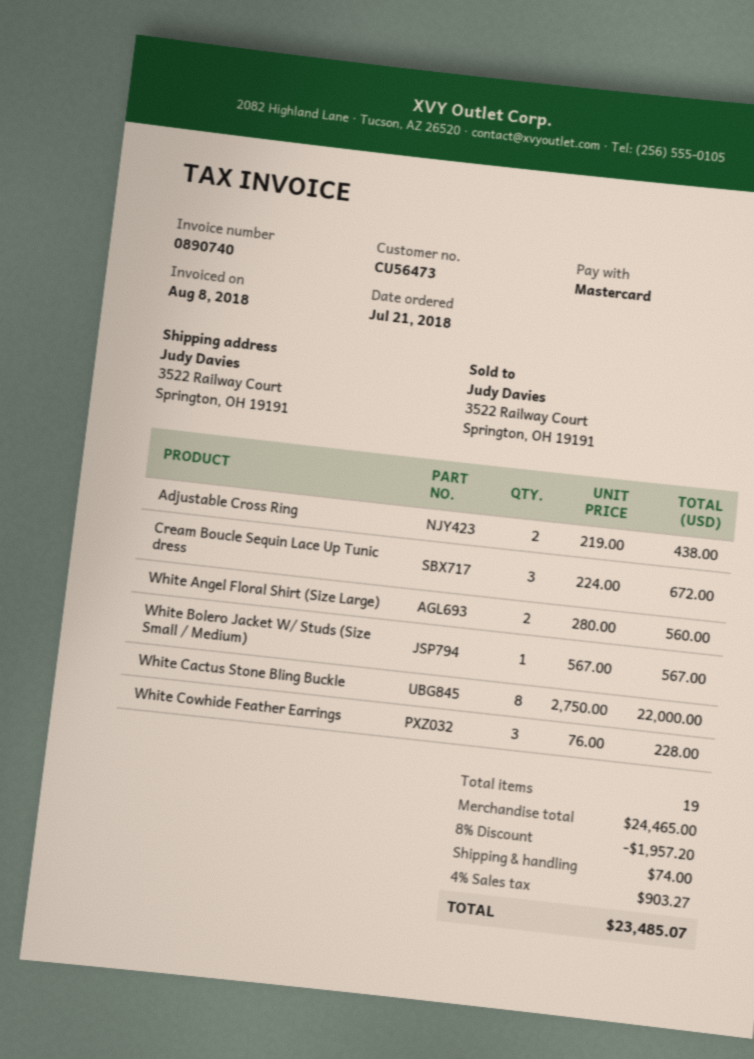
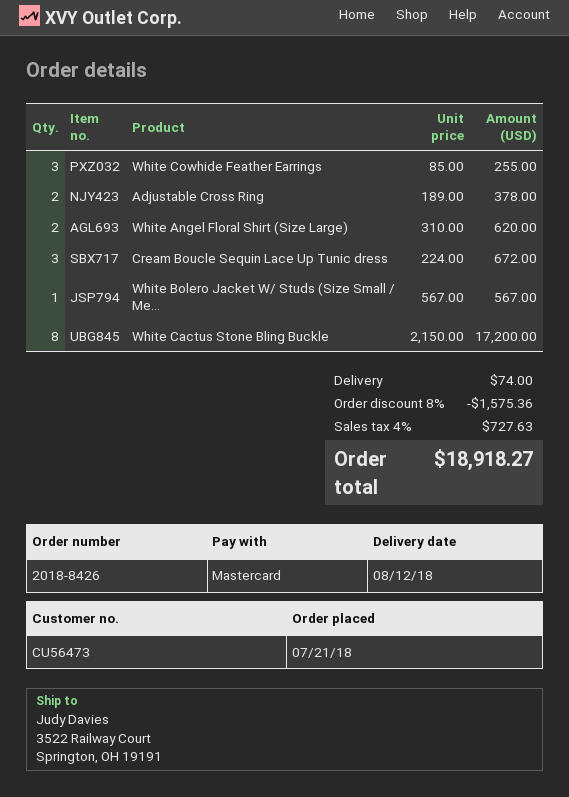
Adjustable Cross Ring: 2 x 219.00 = 438.00 -> 2 x 189.00 = 378.00
White Angel Floral Shirt (Size Large): 2 x 280.00 = 560.00 -> 2 x 310.00 = 620.00
White Cactus Stone Bling Buckle: 8 x 2750.00 = 22000.00 -> 8 x 2150.00 = 17200.00
White Cowhide Feather Earrings: 3 x 76.00 = 228.00 -> 3 x 85.00 = 255.00
discount: 8% = 1957.20 -> 8% = 1575.36
tax: 4% = 903.27 -> 4% = 727.63
total: 23485.07 -> 18918.27

